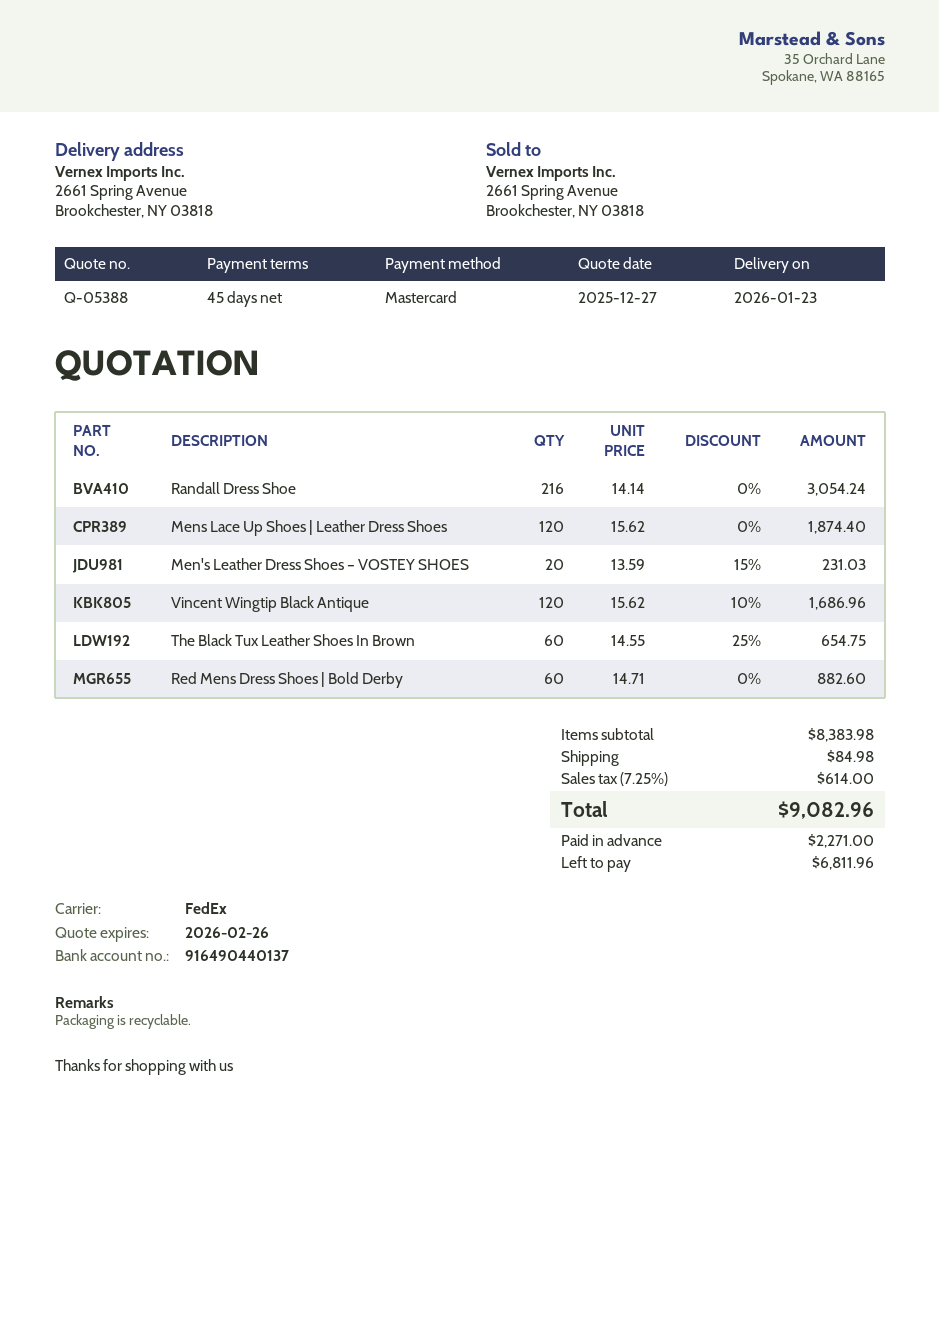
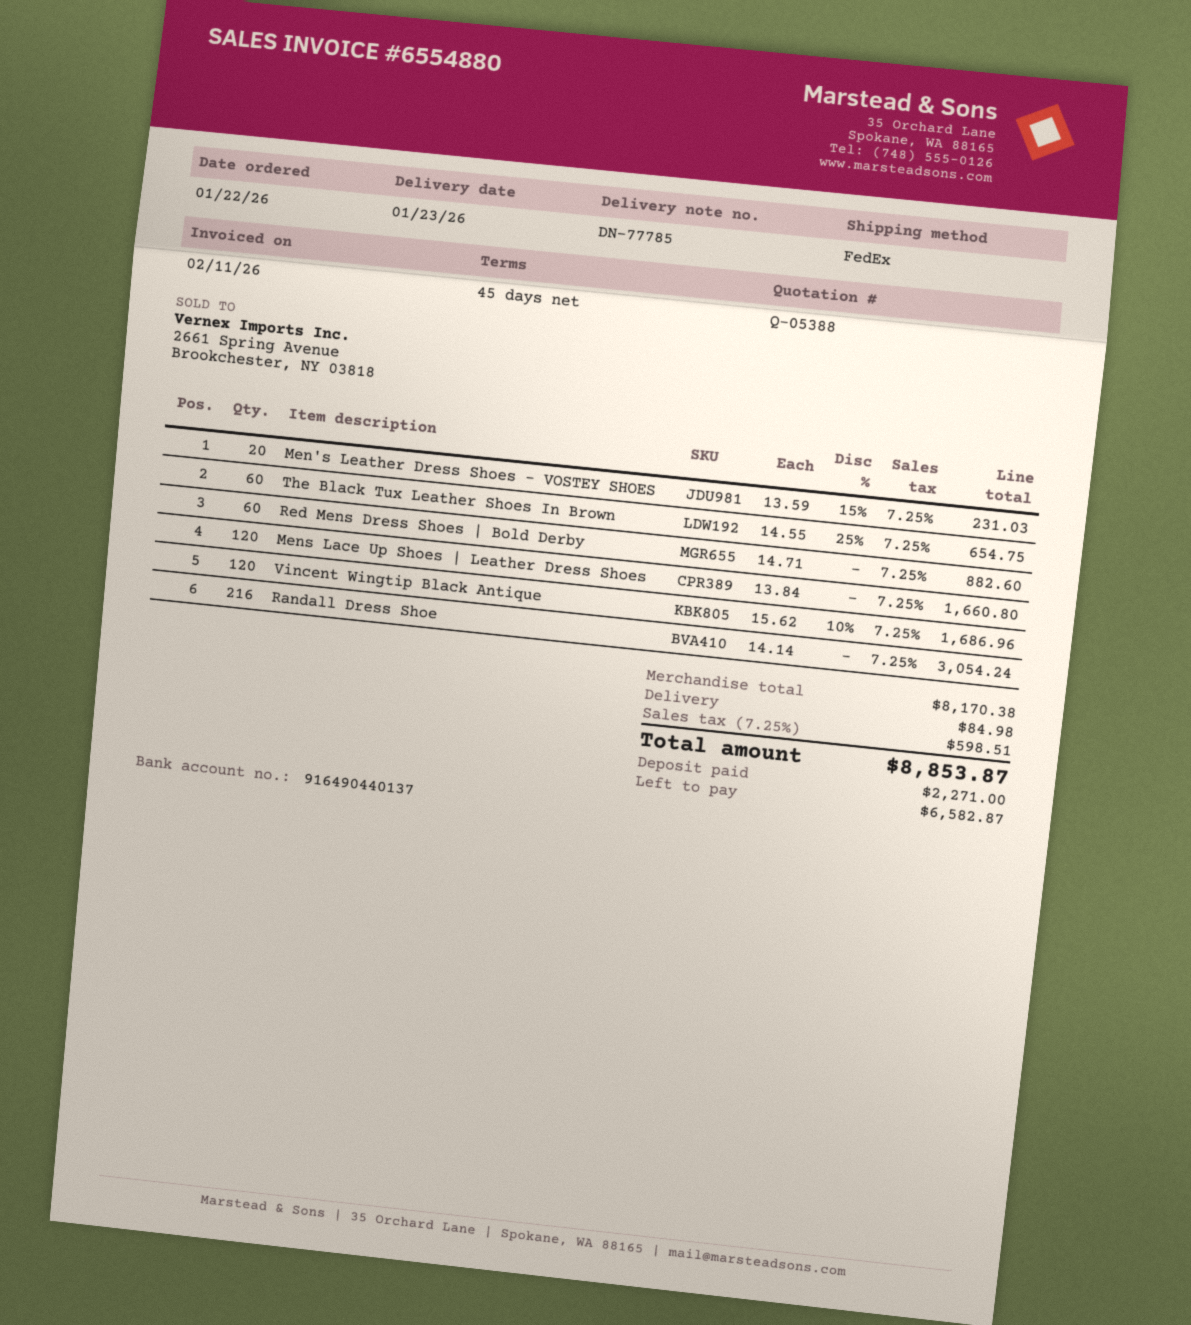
Mens Lace Up Shoes | Leather Dress Shoes: 120 x 15.62 = 1874.40 -> 120 x 13.84 = 1660.80
subtotal: 8383.98 -> 8170.38
tax: 7.25% = 614.00 -> 7.25% = 598.51
total: 9082.96 -> 8853.87
balance: 6811.96 -> 6582.87

